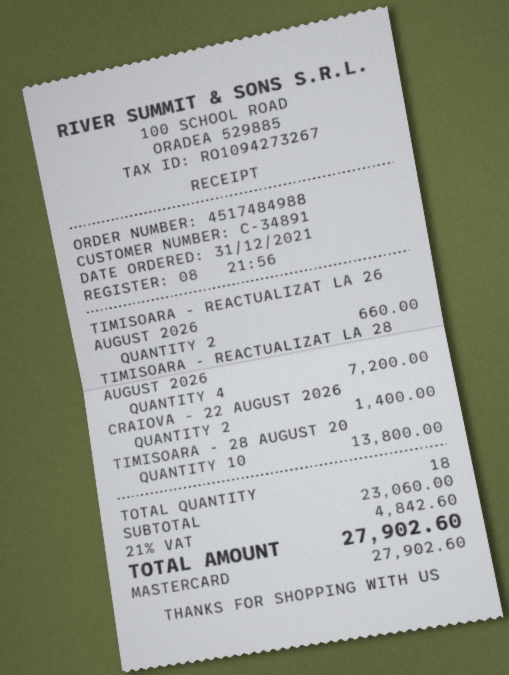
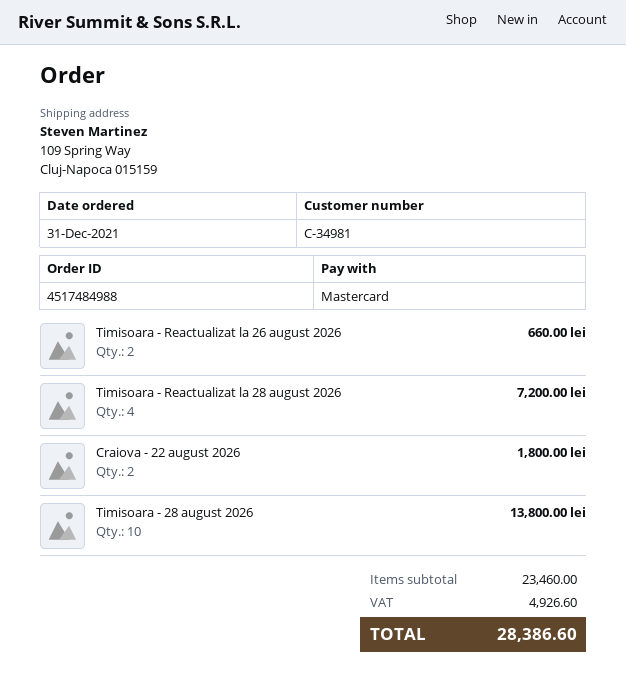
customer number: C-34891 -> C-34981
CRAIOVA - 22 AUGUST 2026: 2 for 1400.00 -> 2 for 1800.00
subtotal: 23060.00 -> 23460.00
tax: 4842.60 -> 4926.60
total: 27902.60 -> 28386.60

